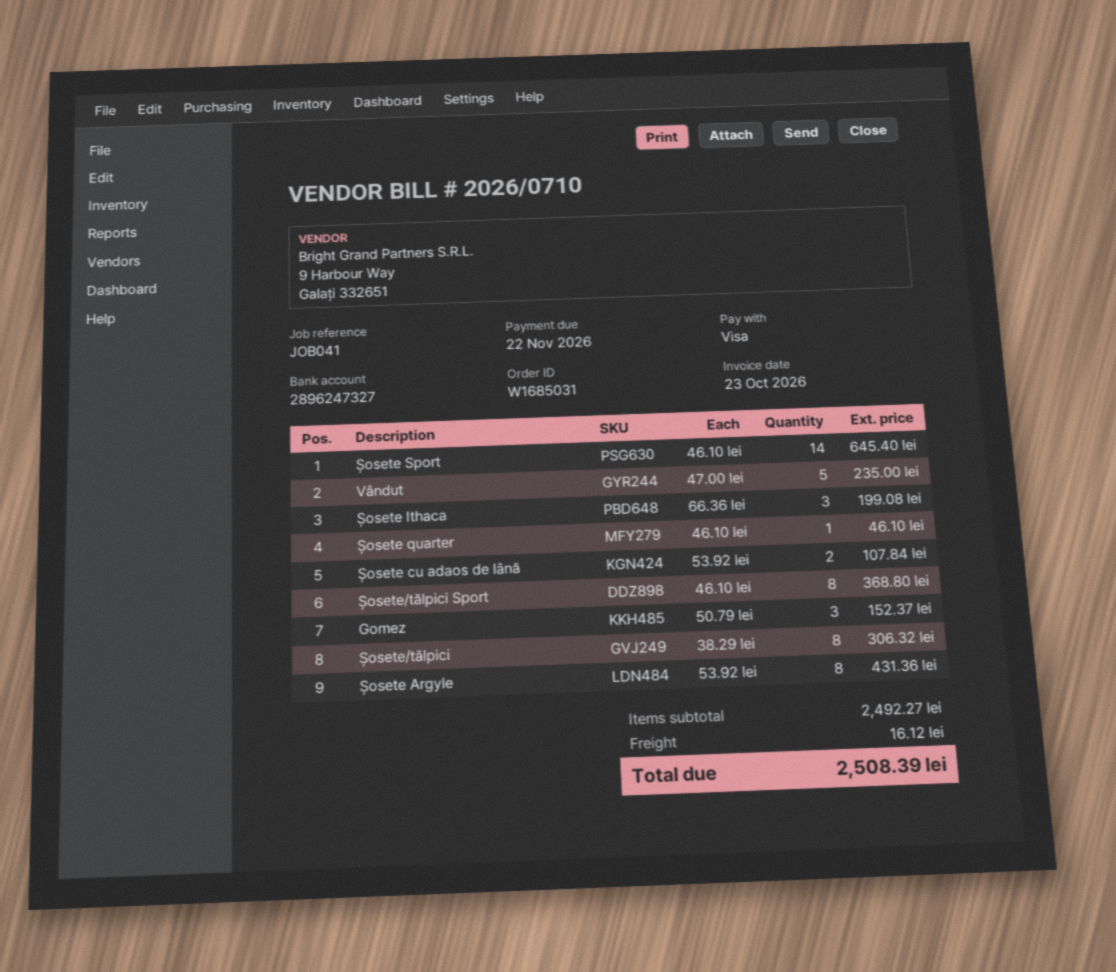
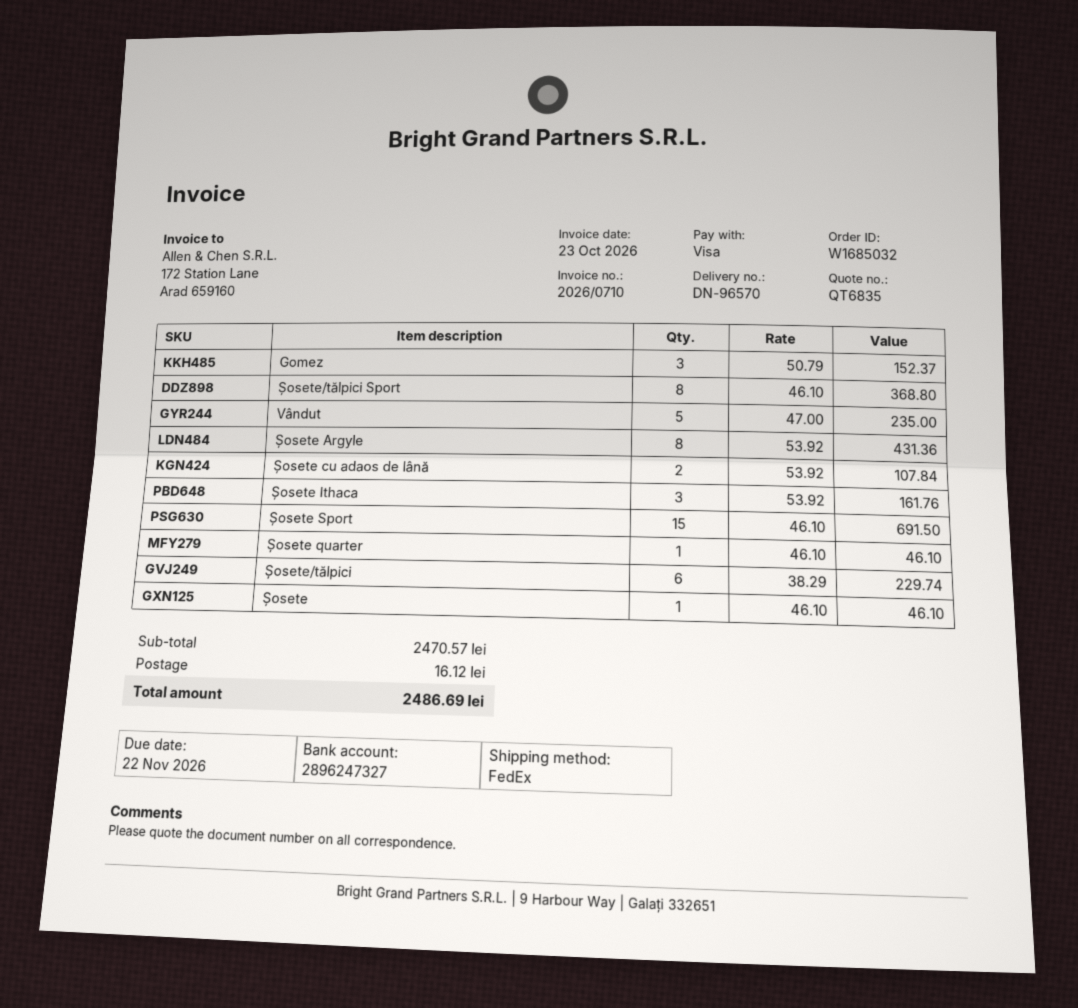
order number: W1685031 -> W1685032
Șosete Sport: 14 x 46.10 = 645.40 -> 15 x 46.10 = 691.50
Șosete Ithaca: 3 x 66.36 = 199.08 -> 3 x 53.92 = 161.76
Șosete/tălpici: 8 x 38.29 = 306.32 -> 6 x 38.29 = 229.74
Șosete: none -> 1 x 46.10 = 46.10
subtotal: 2492.27 -> 2470.57
total: 2508.39 -> 2486.69

